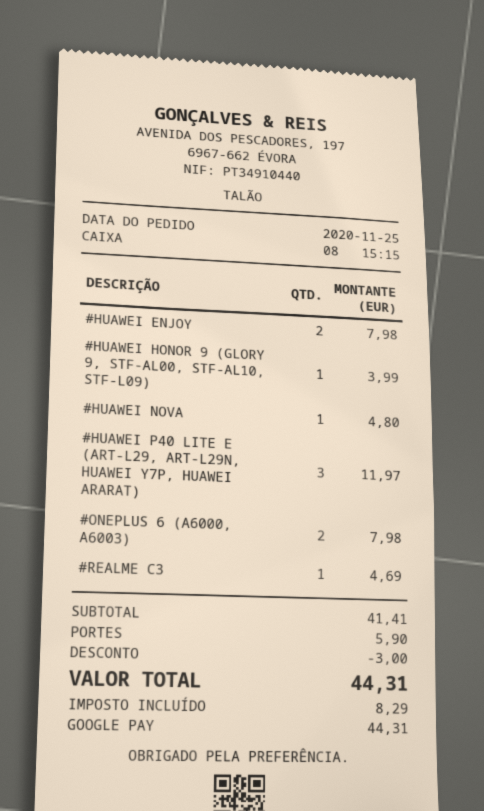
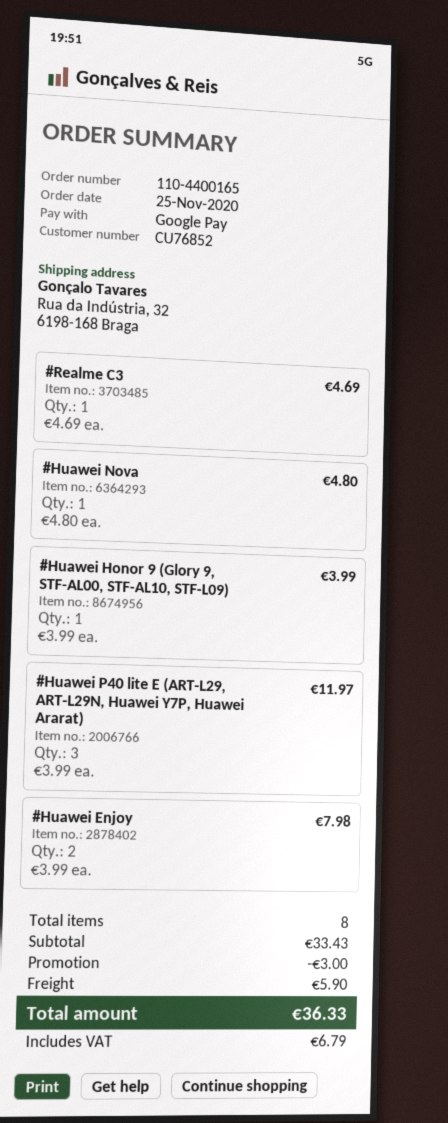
#ONEPLUS 6 (A6000, A6003): 2 for 7.98 -> none
subtotal: 41.41 -> 33.43
tax: 8.29 -> 6.79
total: 44.31 -> 36.33

